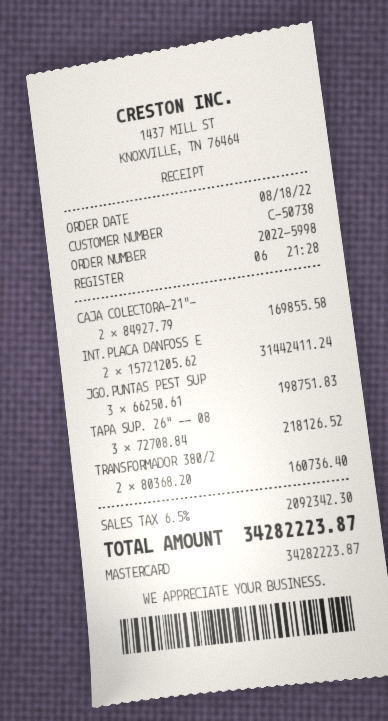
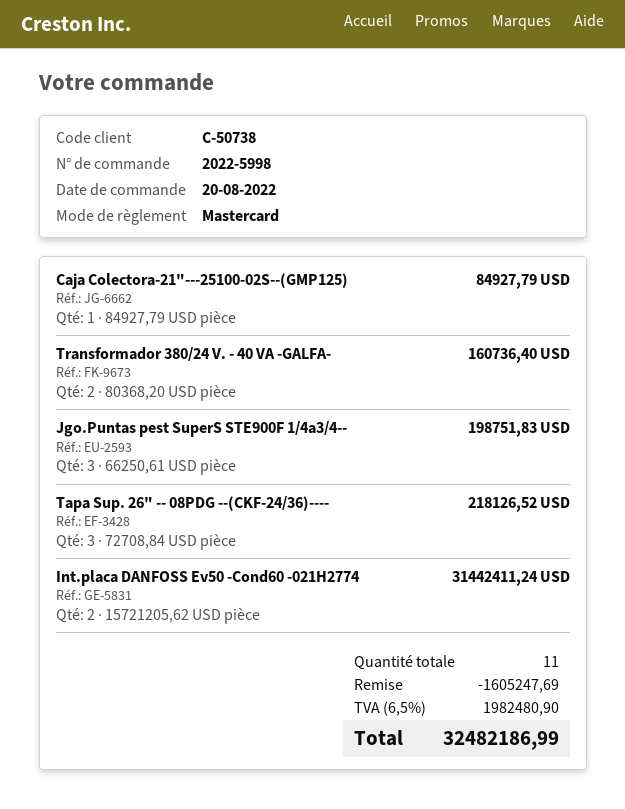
order date: 2022-08-18 -> 2022-08-20
CAJA COLECTORA-21"-: 2 x 84927.79 = 169855.58 -> 1 x 84927.79 = 84927.79
discount: none -> 1605247.69
tax: 6.5% = 2092342.30 -> 6.5% = 1982480.90
total: 34282223.87 -> 32482186.99

